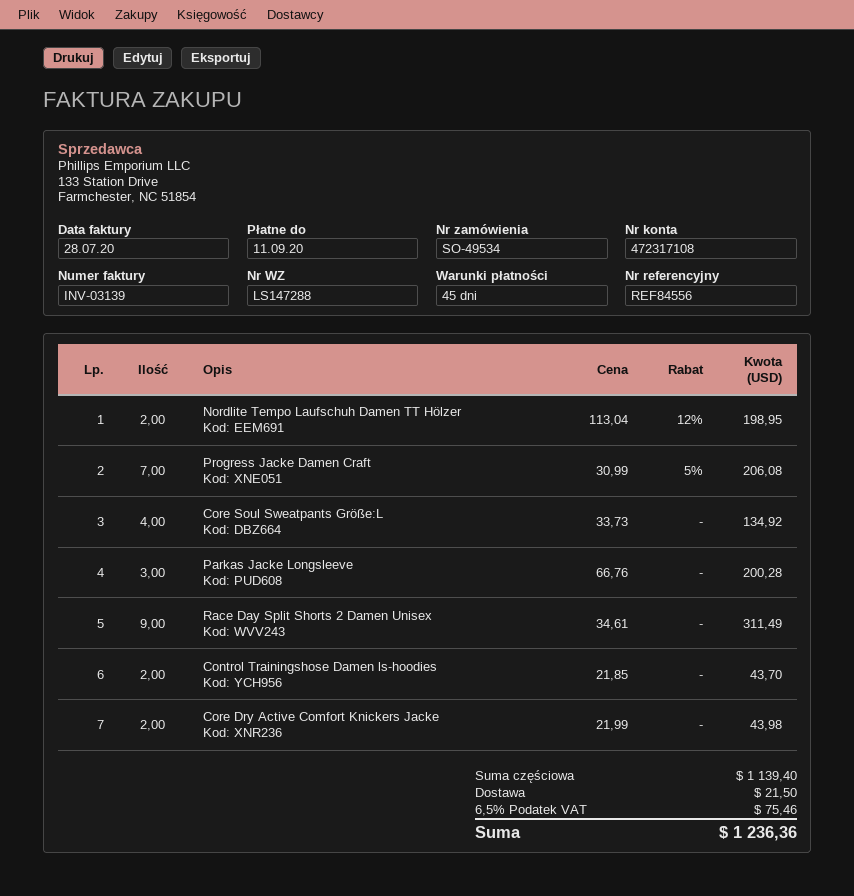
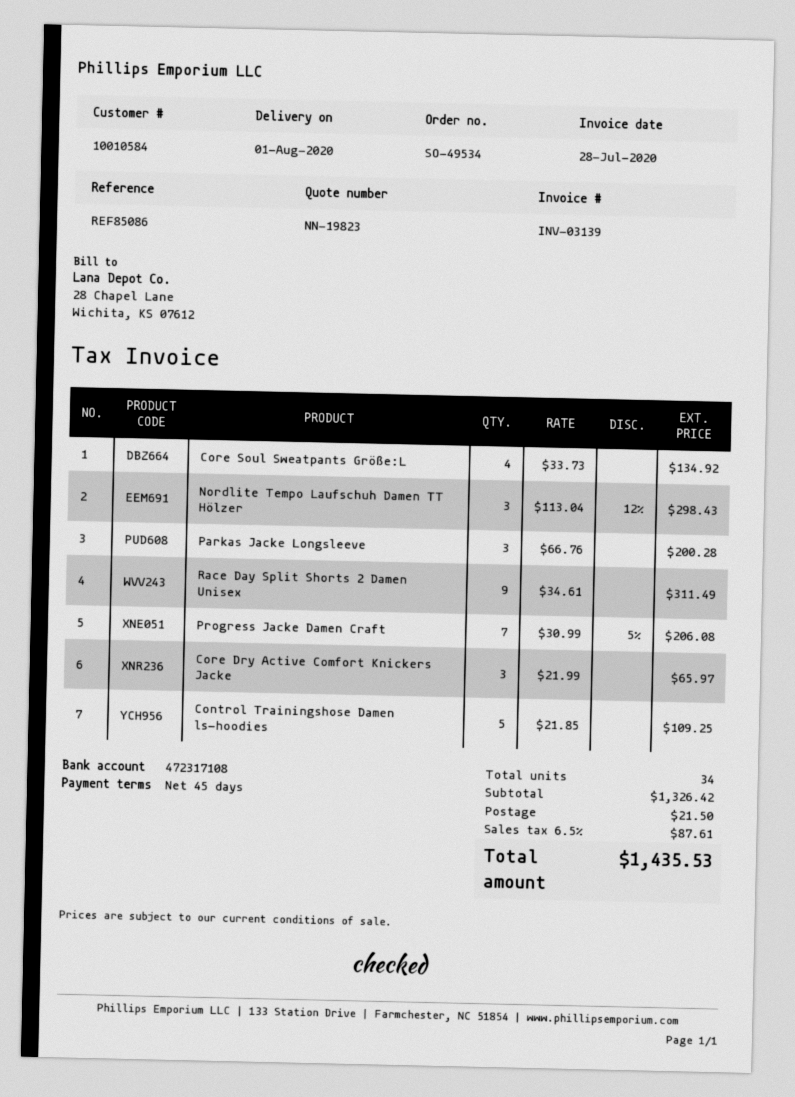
reference: REF84556 -> REF85086
Nordlite Tempo Laufschuh Damen TT Hölzer: 2 x 113.04 - 12% = 198.95 -> 3 x 113.04 - 12% = 298.43
Control Trainingshose Damen ls-hoodies: 2 x 21.85 = 43.70 -> 5 x 21.85 = 109.25
Core Dry Active Comfort Knickers Jacke: 2 x 21.99 = 43.98 -> 3 x 21.99 = 65.97
subtotal: 1139.40 -> 1326.42
tax: 6.5% = 75.46 -> 6.5% = 87.61
total: 1236.36 -> 1435.53

